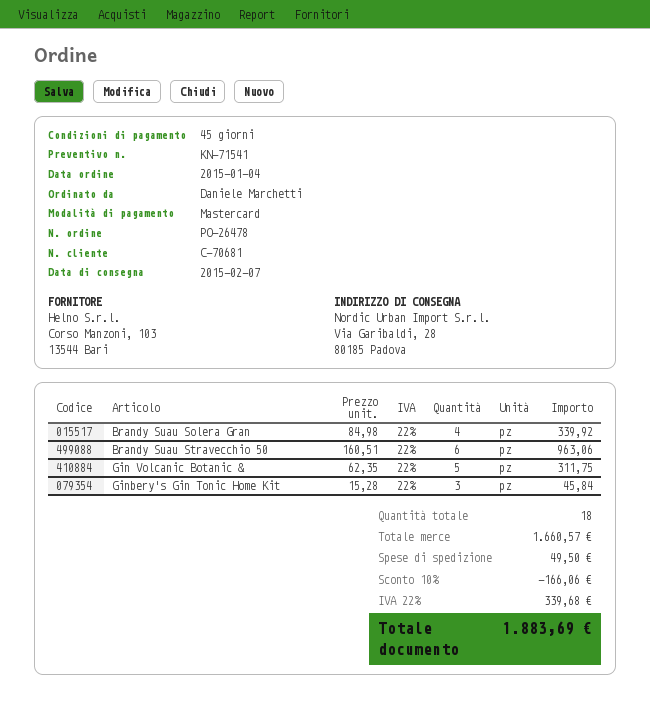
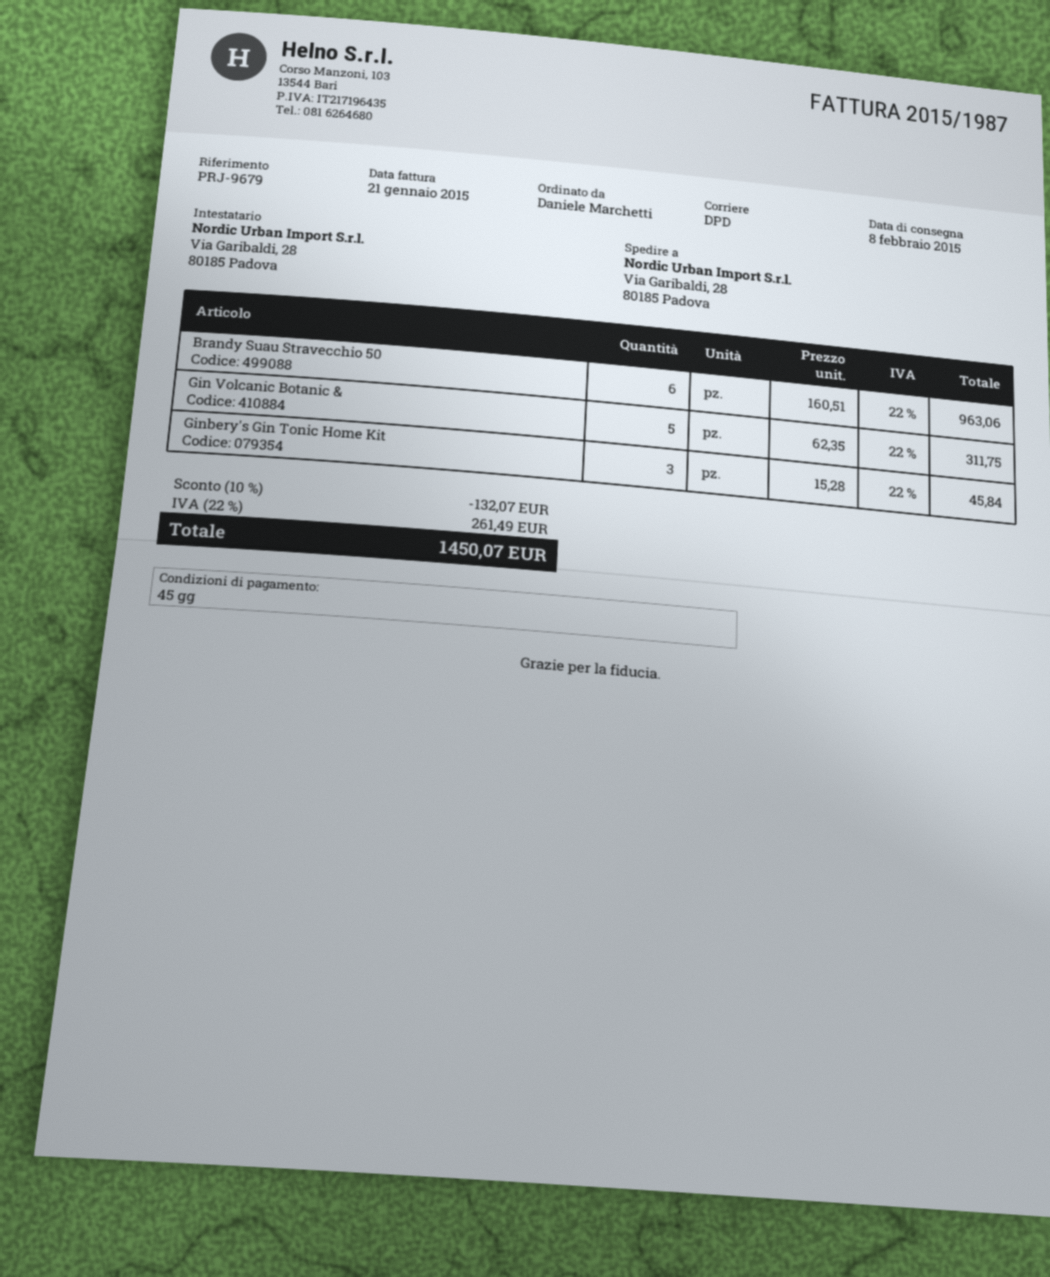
delivery date: 2015-02-07 -> 2015-02-08
Brandy Suau Solera Gran: 4 x 84.98 = 339.92 -> none
discount: 10% = 166.06 -> 10% = 132.07
shipping: 49.50 -> none
tax: 22% = 339.68 -> 22% = 261.49
total: 1883.69 -> 1450.07

